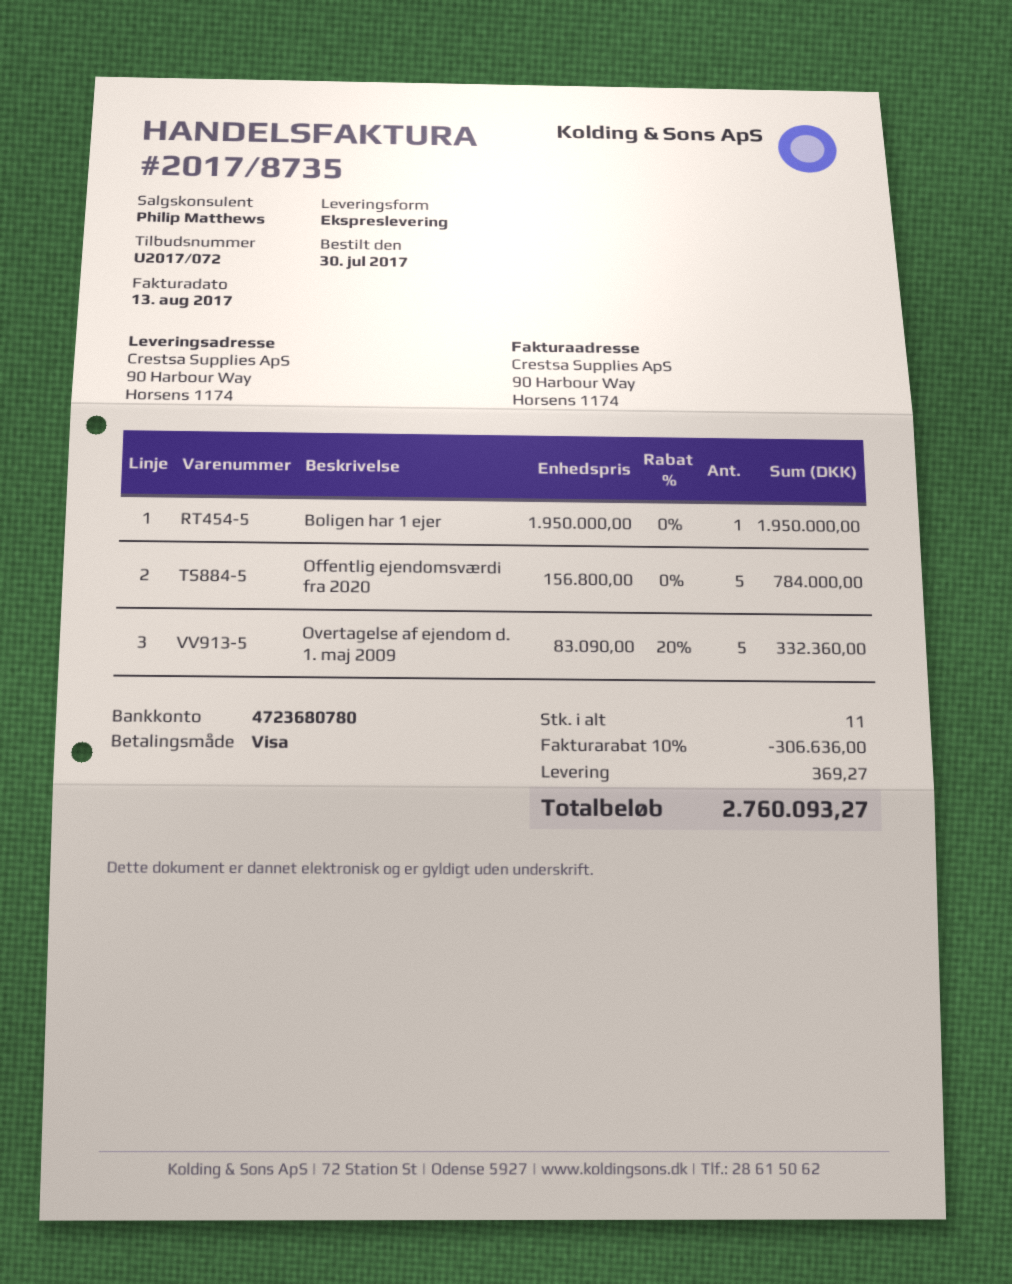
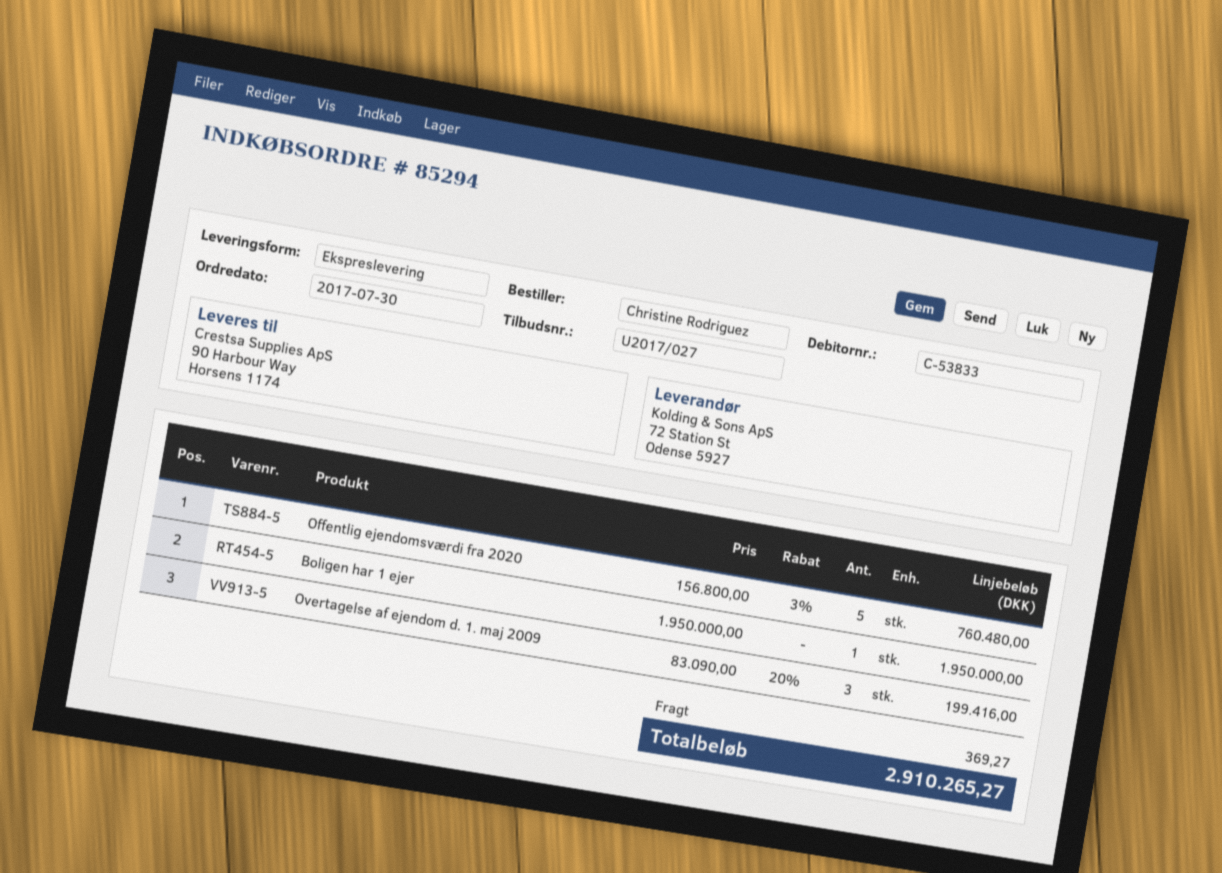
quote number: U2017/072 -> U2017/027
Offentlig ejendomsværdi fra 2020: 5 x 156800.00 = 784000.00 -> 5 x 156800.00 - 3% = 760480.00
Overtagelse af ejendom d. 1. maj 2009: 5 x 83090.00 - 20% = 332360.00 -> 3 x 83090.00 - 20% = 199416.00
discount: 10% = 306636.00 -> none
total: 2760093.27 -> 2910265.27

